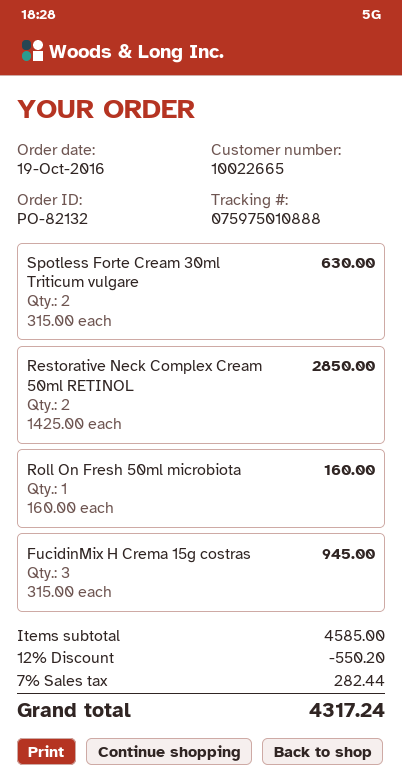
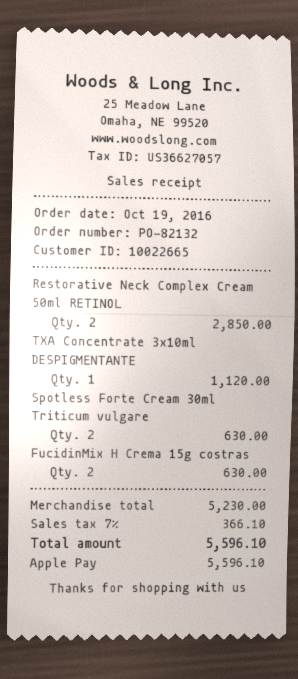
Roll On Fresh 50ml microbiota: 1 for 160.00 -> none
FucidinMix H Crema 15g costras: 3 for 945.00 -> 2 for 630.00
TXA Concentrate 3x10ml DESPIGMENTANTE: none -> 1 for 1120.00
subtotal: 4585.00 -> 5230.00
discount: 12% = 550.20 -> none
tax: 7% = 282.44 -> 7% = 366.10
total: 4317.24 -> 5596.10

